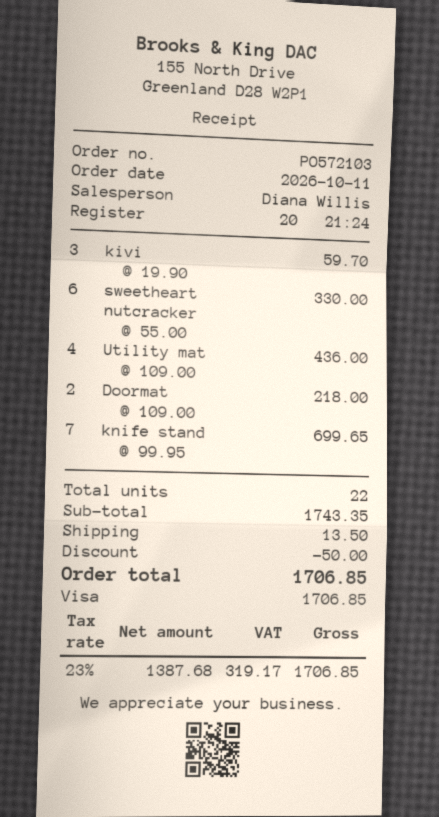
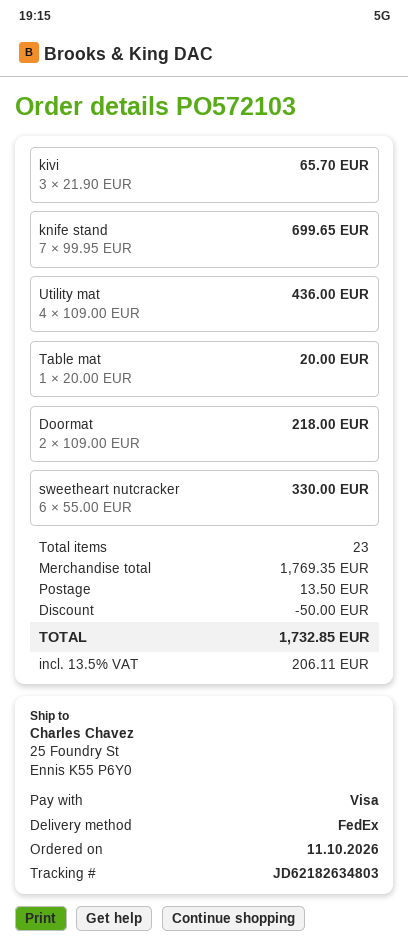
kivi: 3 x 19.90 = 59.70 -> 3 x 21.90 = 65.70
Table mat: none -> 1 x 20.00 = 20.00
total quantity: 22 -> 23
subtotal: 1743.35 -> 1769.35
tax: 23% = 319.17 -> 13.5% = 206.11
total: 1706.85 -> 1732.85

